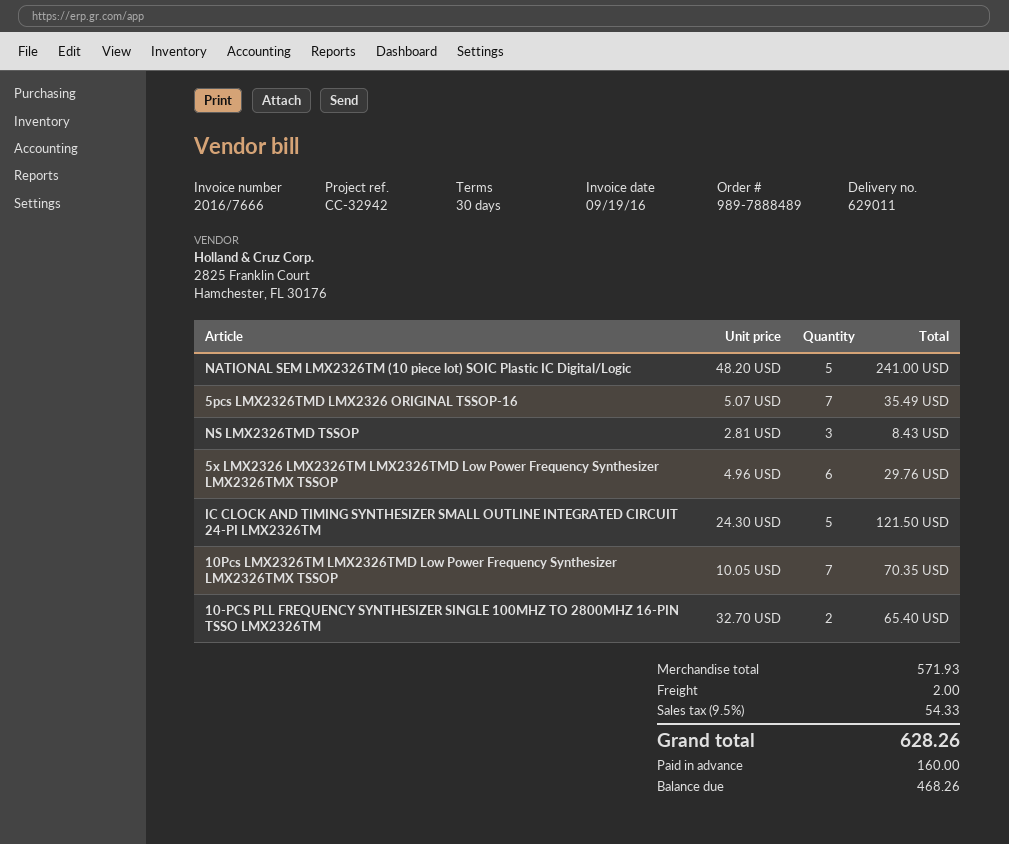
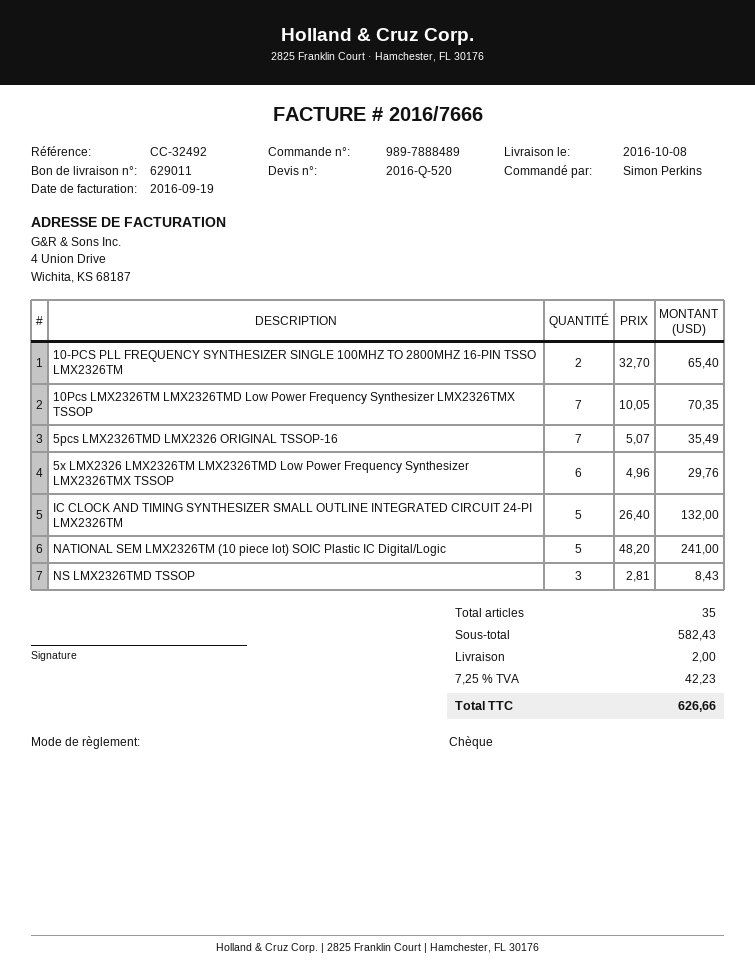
reference: CC-32942 -> CC-32492
IC CLOCK AND TIMING SYNTHESIZER SMALL OUTLINE INTEGRATED CIRCUIT 24-PI LMX2326TM: 5 x 24.30 = 121.50 -> 5 x 26.40 = 132.00
subtotal: 571.93 -> 582.43
tax: 9.5% = 54.33 -> 7.25% = 42.23
total: 628.26 -> 626.66

